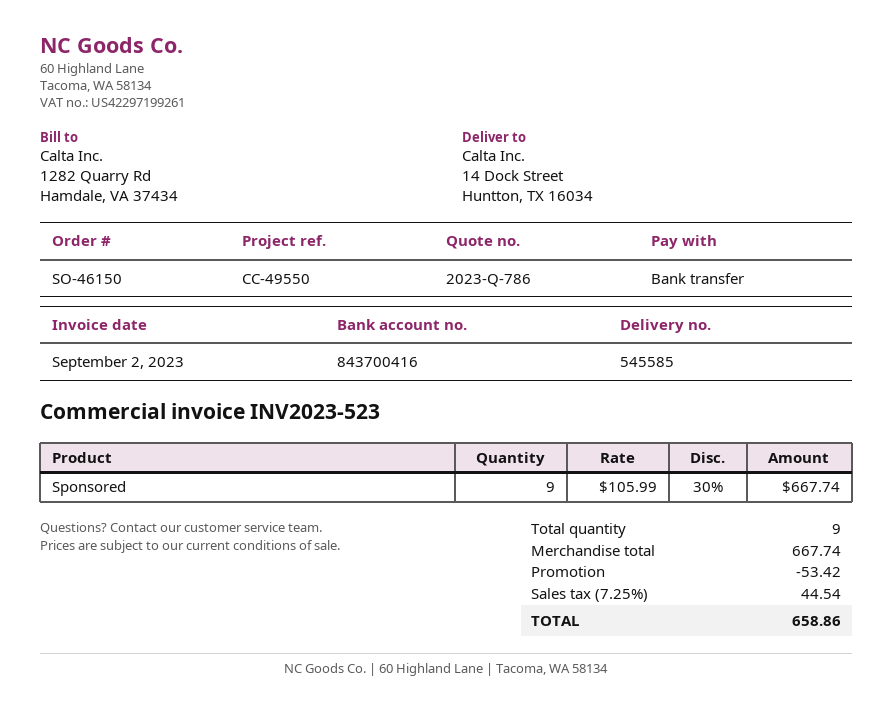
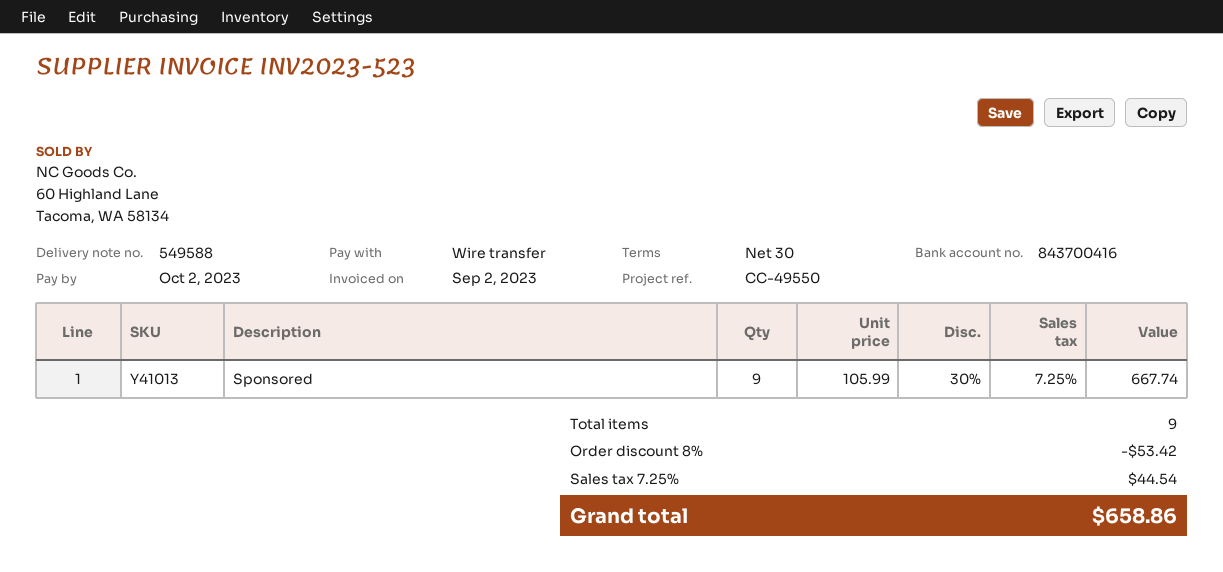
delivery note number: 545585 -> 549588

